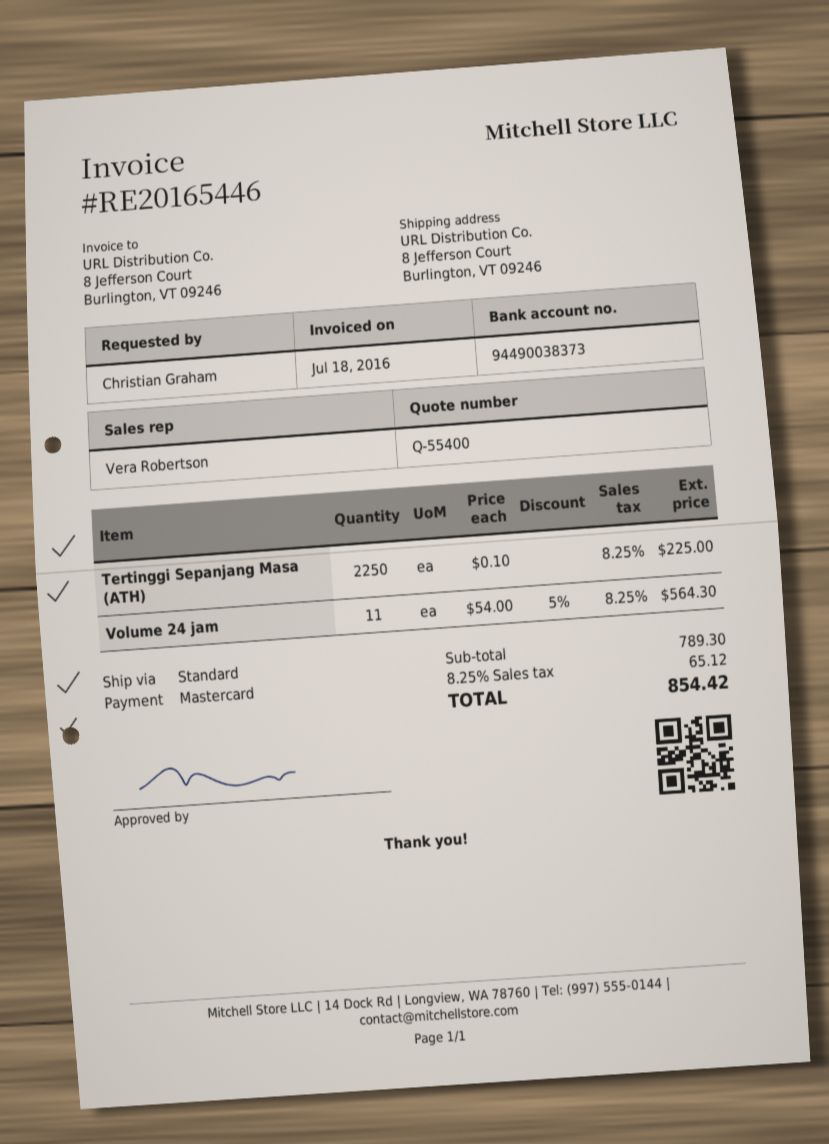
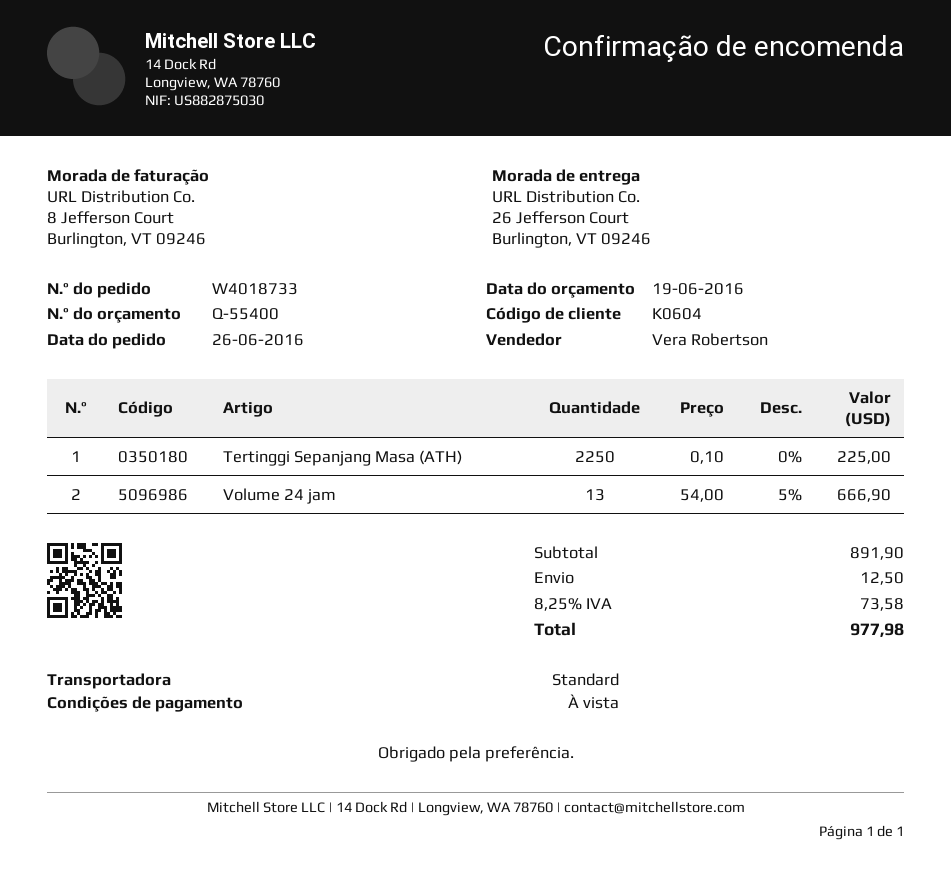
ship to: 8 Jefferson Court, Burlington, VT 09246 -> 26 Jefferson Court, Burlington, VT 09246
Volume 24 jam: 11 x 54.00 - 5% = 564.30 -> 13 x 54.00 - 5% = 666.90
subtotal: 789.30 -> 891.90
shipping: none -> 12.50
tax: 8.25% = 65.12 -> 8.25% = 73.58
total: 854.42 -> 977.98

